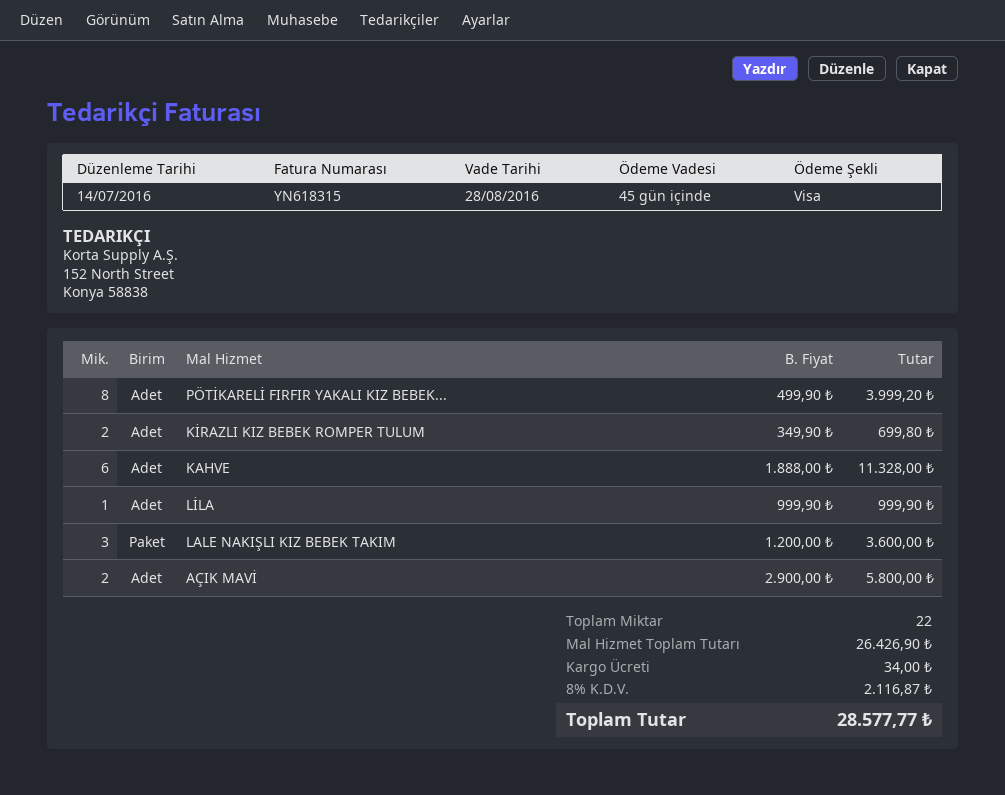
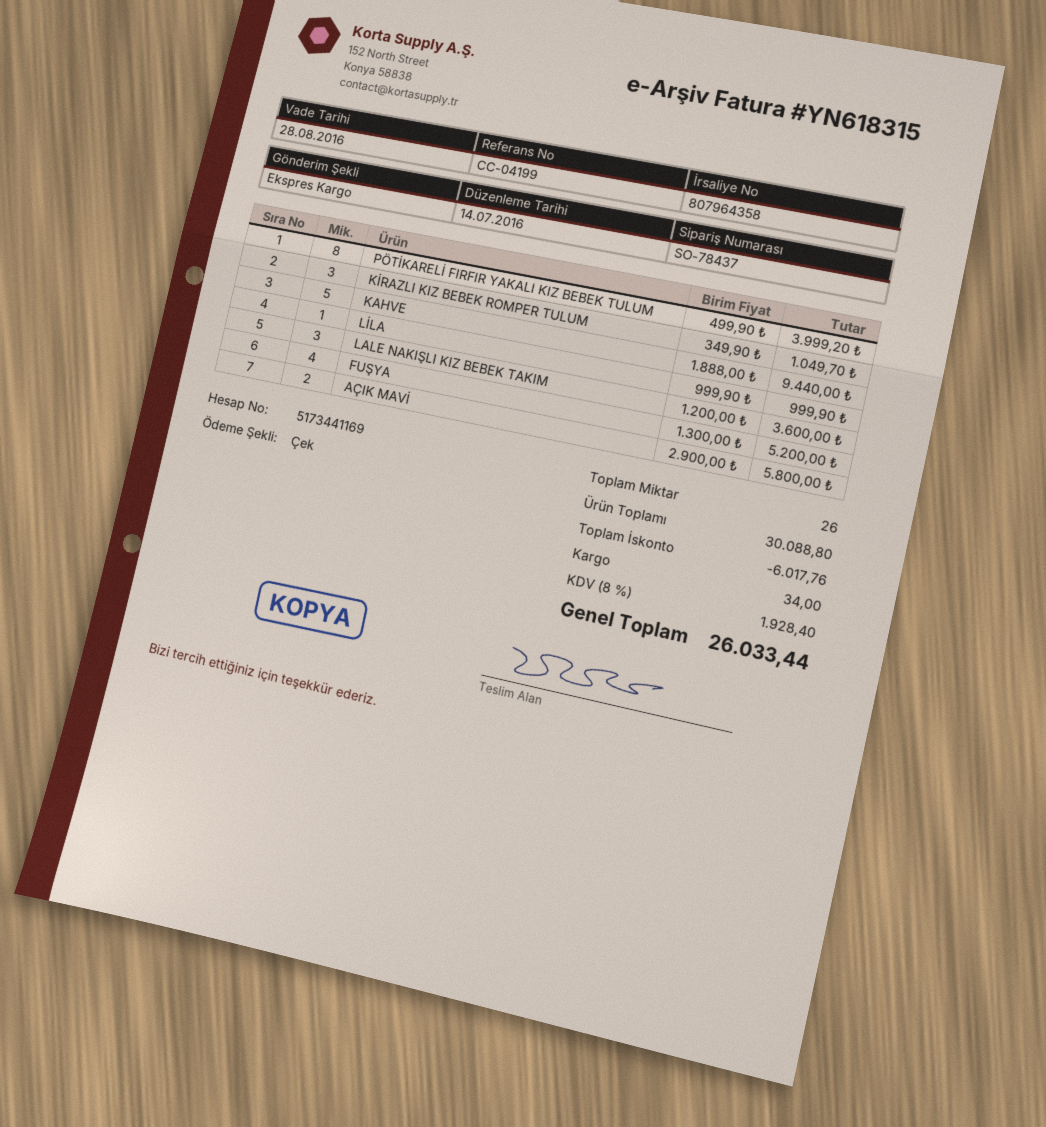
payment method: Visa -> cheque
KİRAZLI KIZ BEBEK ROMPER TULUM: 2 x 349.90 = 699.80 -> 3 x 349.90 = 1049.70
KAHVE: 6 x 1888.00 = 11328.00 -> 5 x 1888.00 = 9440.00
FUŞYA: none -> 4 x 1300.00 = 5200.00
total quantity: 22 -> 26
subtotal: 26426.90 -> 30088.80
discount: none -> 6017.76
tax: 8% = 2116.87 -> 8% = 1928.40
total: 28577.77 -> 26033.44

